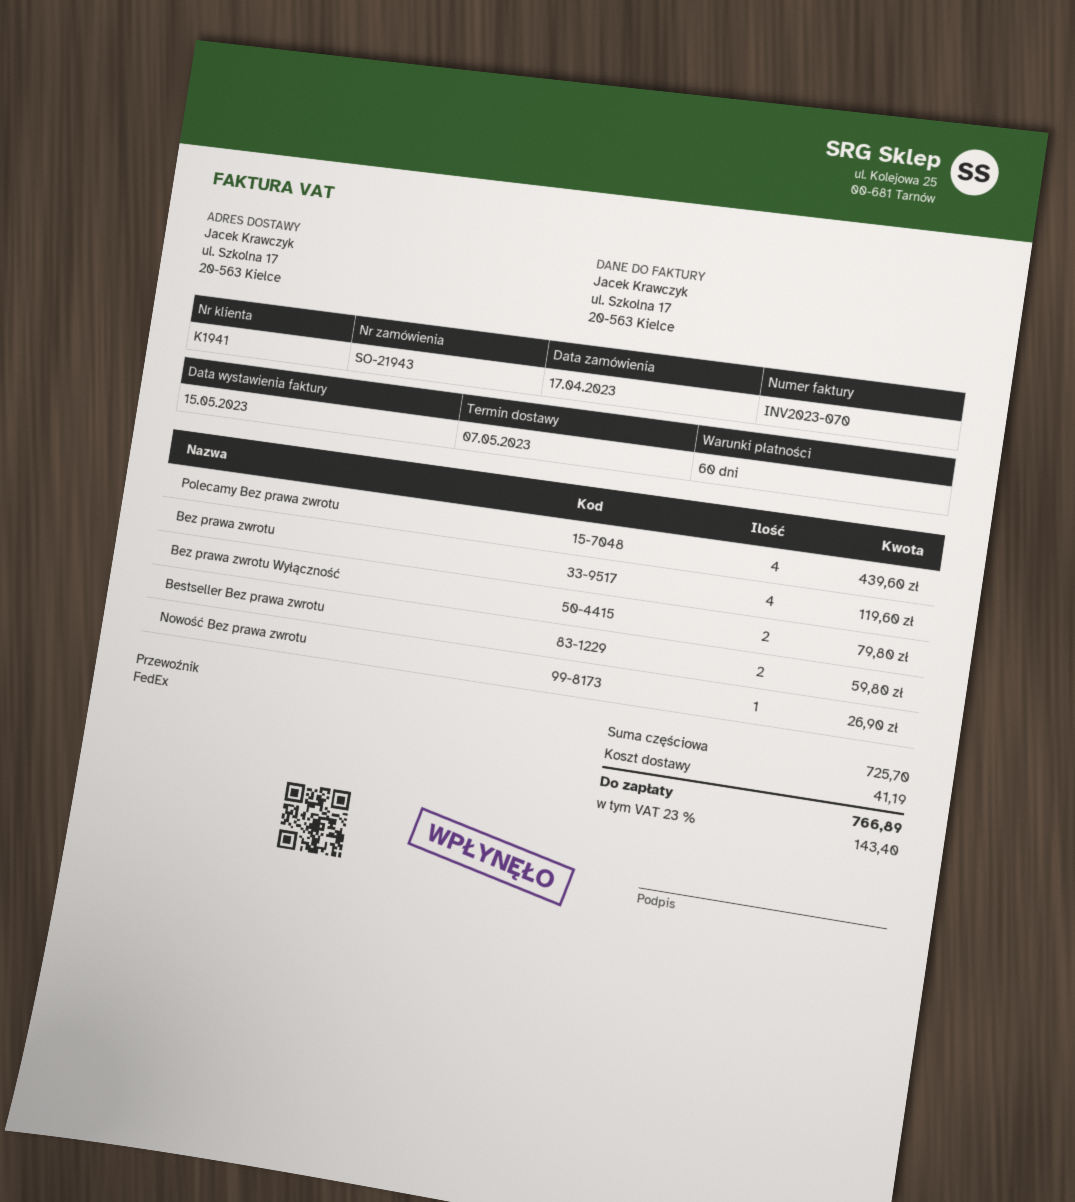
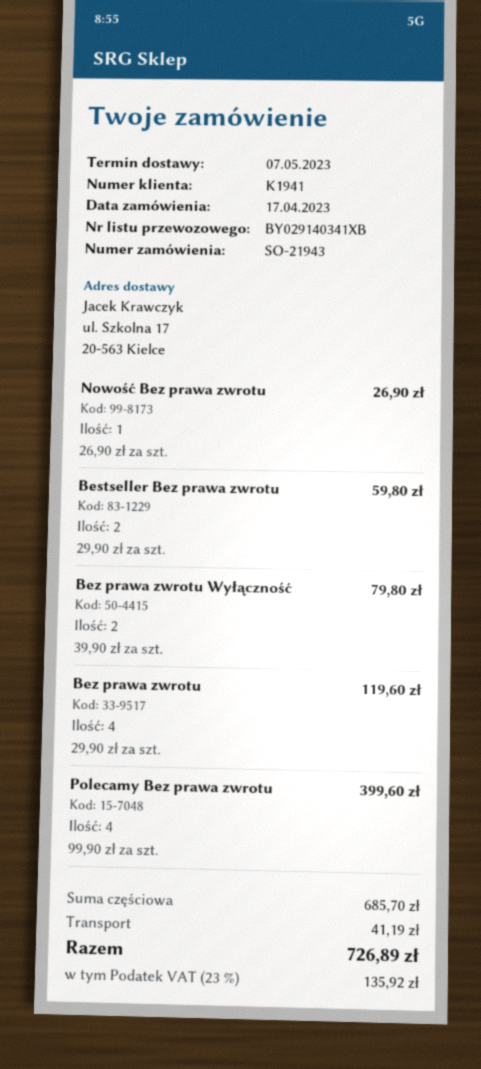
Polecamy Bez prawa zwrotu: 4 for 439.60 -> 4 for 399.60
subtotal: 725.70 -> 685.70
tax: 23% = 143.40 -> 23% = 135.92
total: 766.89 -> 726.89

